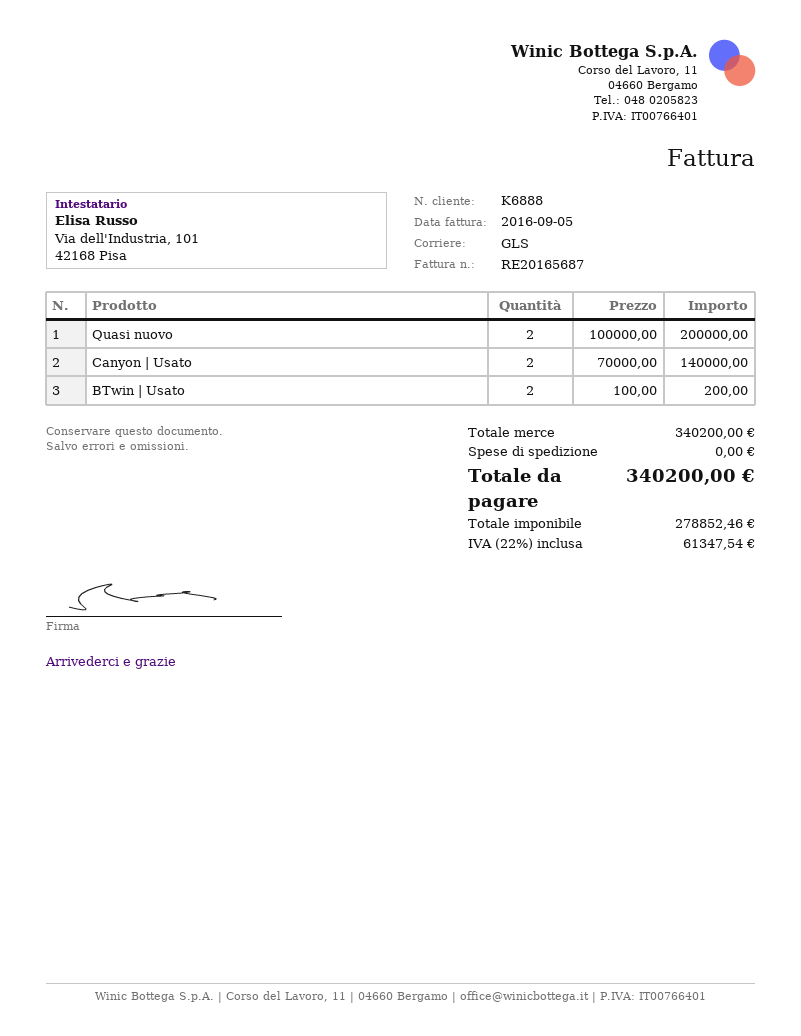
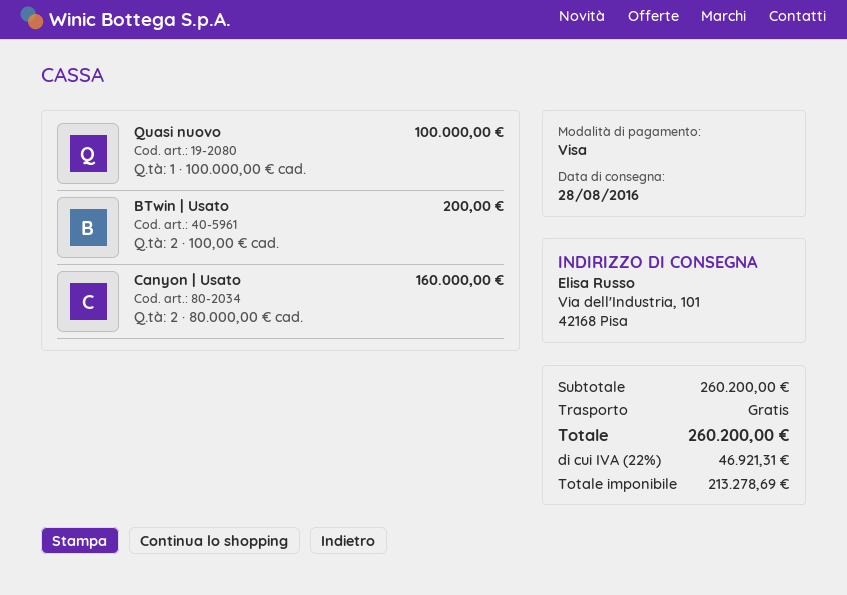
Quasi nuovo: 2 x 100000.00 = 200000.00 -> 1 x 100000.00 = 100000.00
Canyon | Usato: 2 x 70000.00 = 140000.00 -> 2 x 80000.00 = 160000.00
subtotal: 340200.00 -> 260200.00
net: 278852.46 -> 213278.69
tax: 22% = 61347.54 -> 22% = 46921.31
total: 340200.00 -> 260200.00

